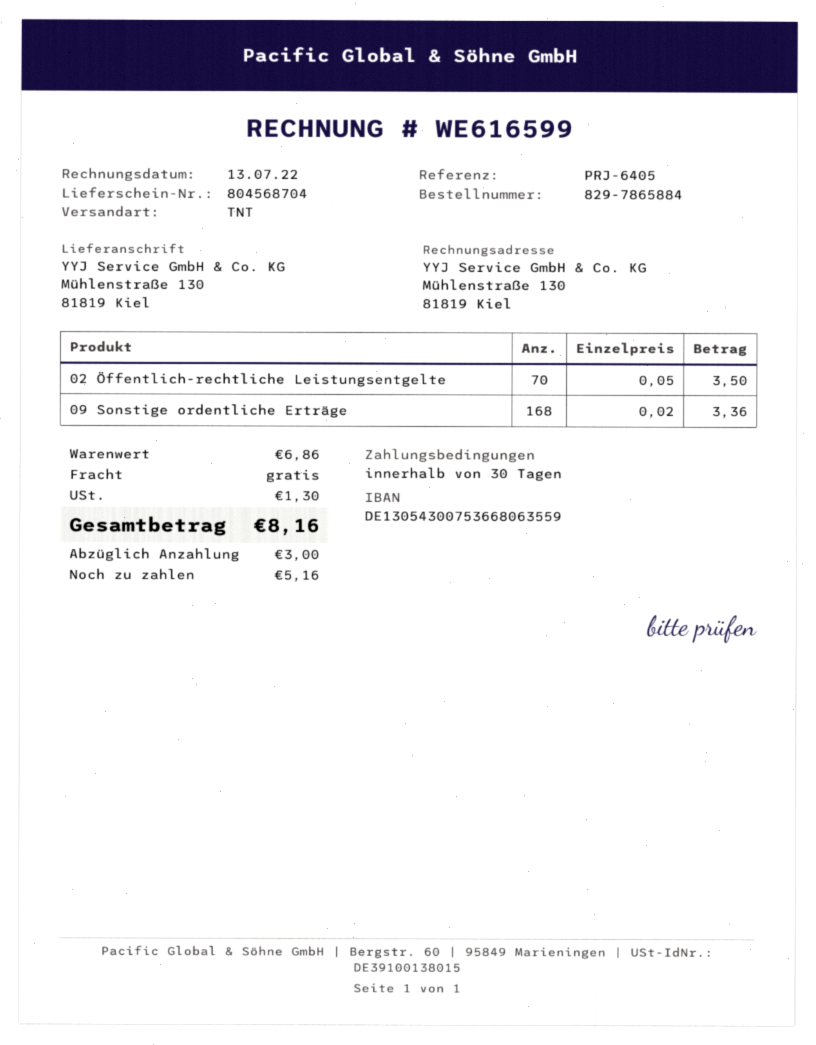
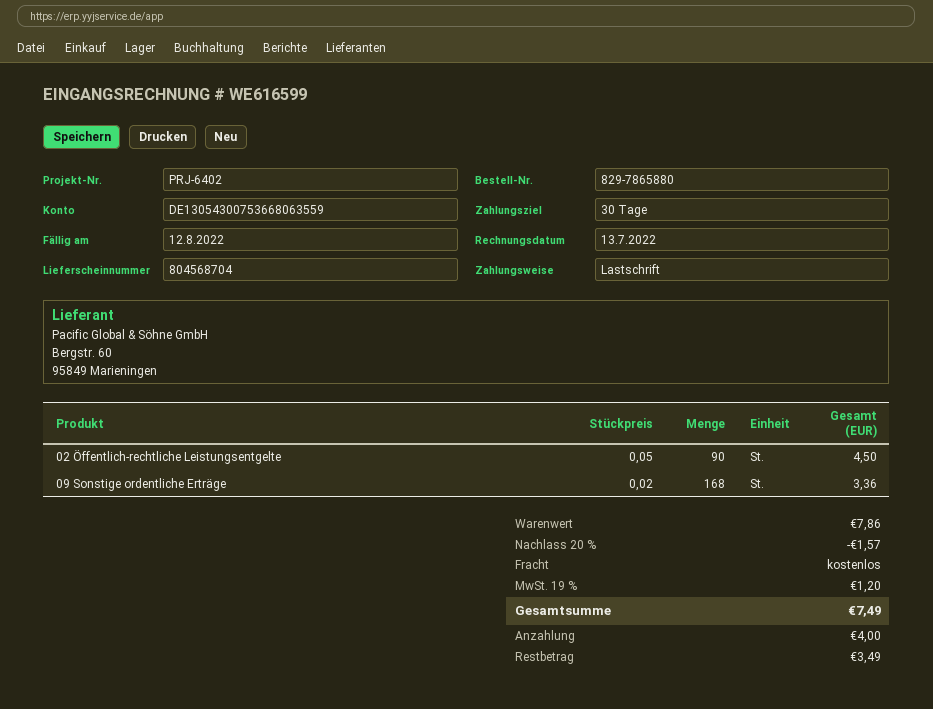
order number: 829-7865884 -> 829-7865880
reference: PRJ-6405 -> PRJ-6402
02 Öffentlich-rechtliche Leistungsentgelte: 70 x 0.05 = 3.50 -> 90 x 0.05 = 4.50
subtotal: 6.86 -> 7.86
discount: none -> 20% = 1.57
tax: 1.30 -> 1.20
total: 8.16 -> 7.49
deposit: 3.00 -> 4.00
balance: 5.16 -> 3.49

